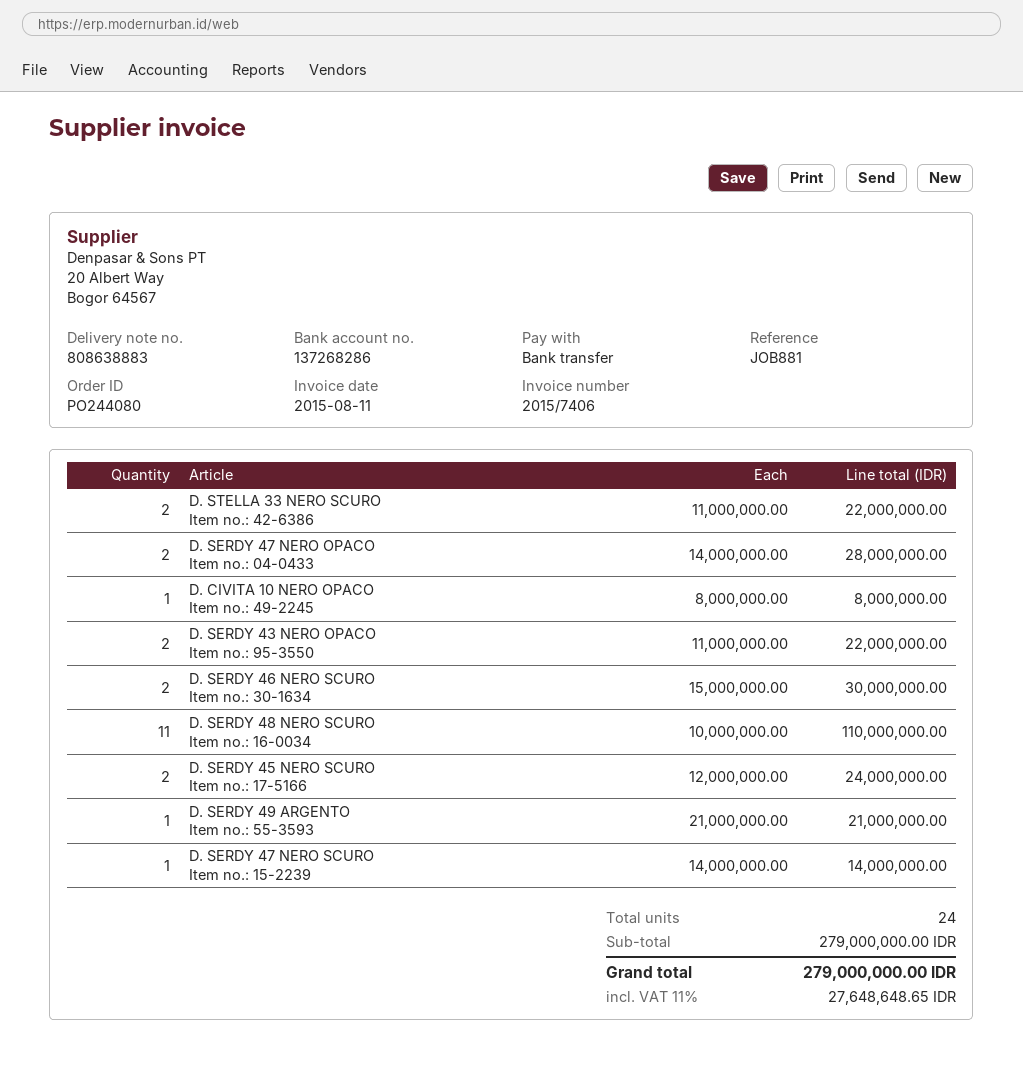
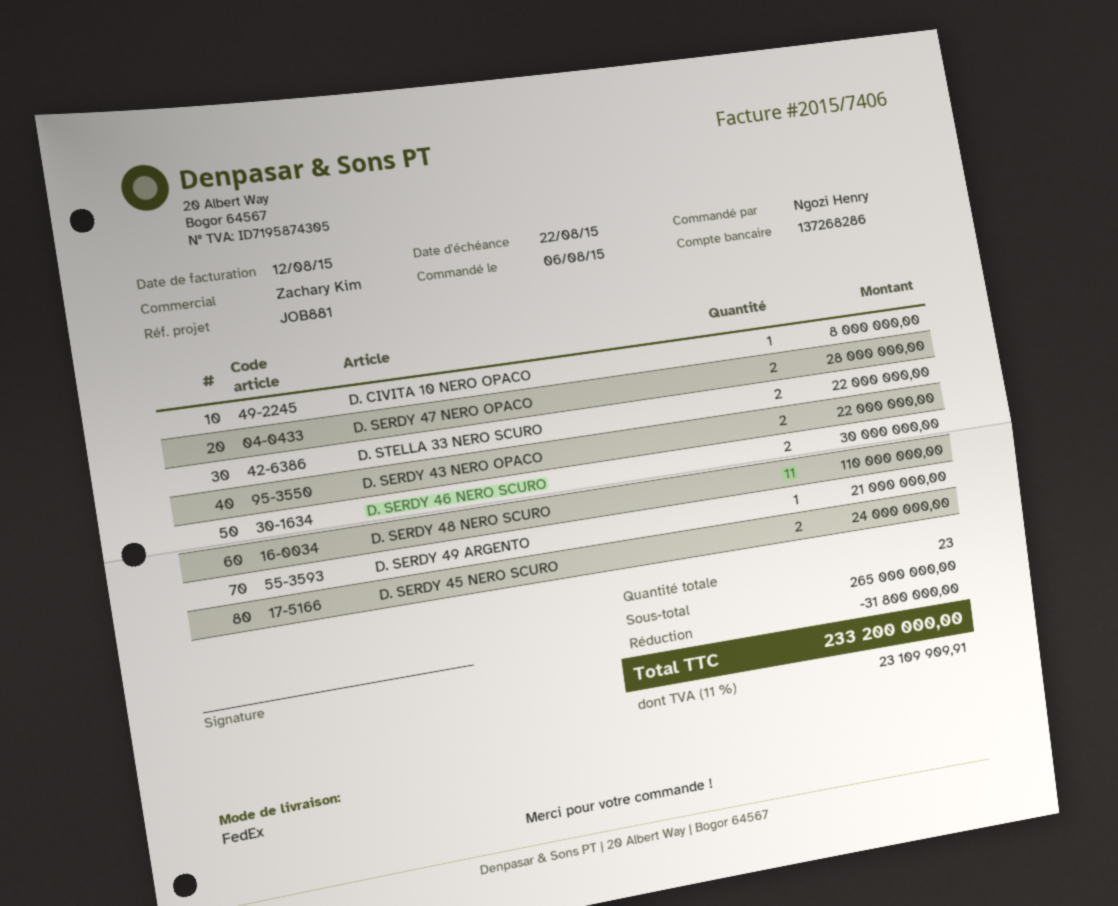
invoice date: 2015-08-11 -> 2015-08-12
D. SERDY 47 NERO SCURO: 1 for 14000000.00 -> none
total quantity: 24 -> 23
subtotal: 279000000.00 -> 265000000.00
discount: none -> 31800000.00
tax: 11% = 27648648.65 -> 11% = 23109909.91
total: 279000000.00 -> 233200000.00

